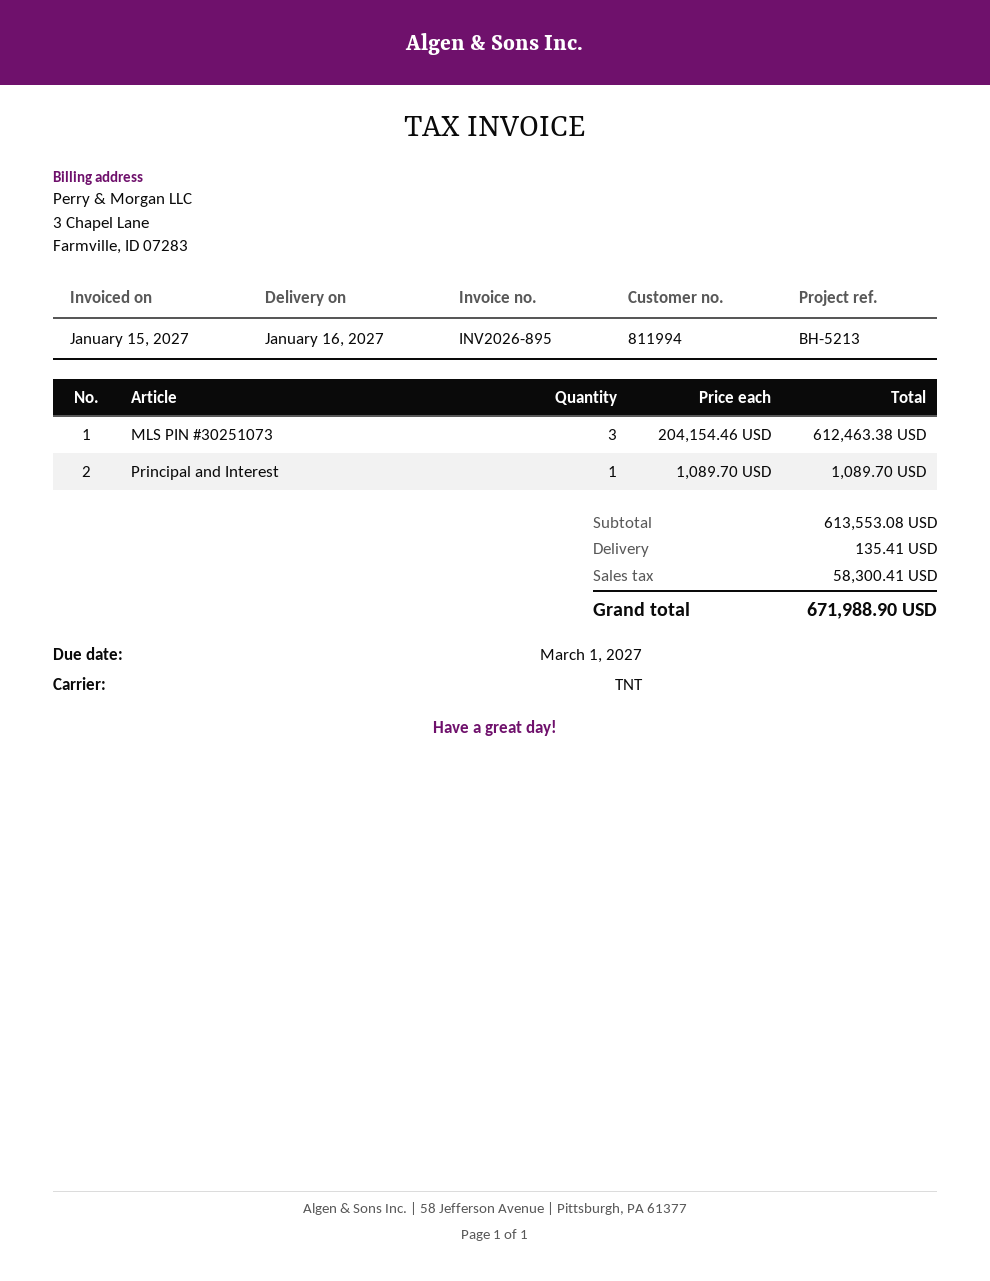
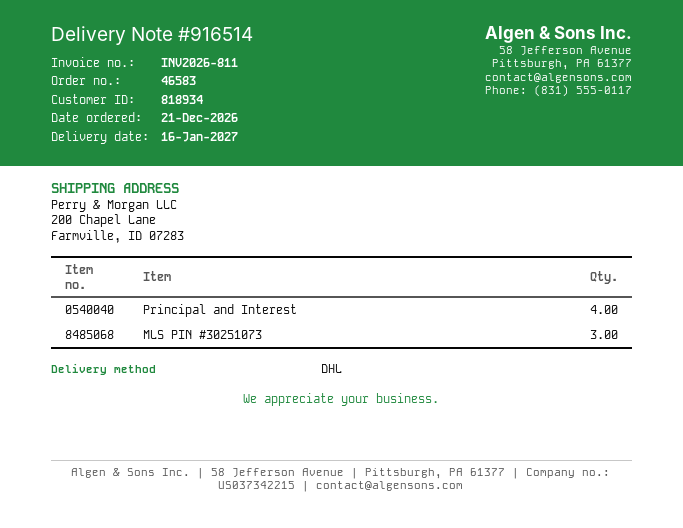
invoice number: INV2026-895 -> INV2026-811
customer number: 811994 -> 818934
shipping method: TNT -> DHL
Principal and Interest: 1 -> 4

